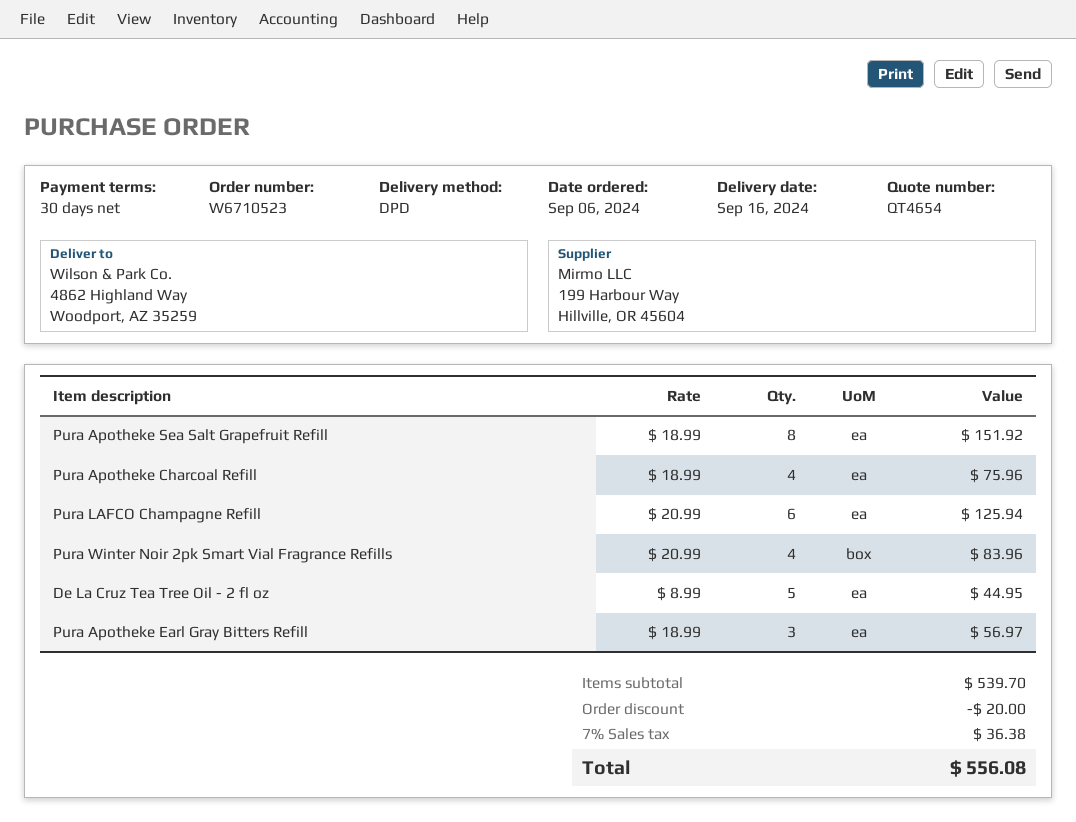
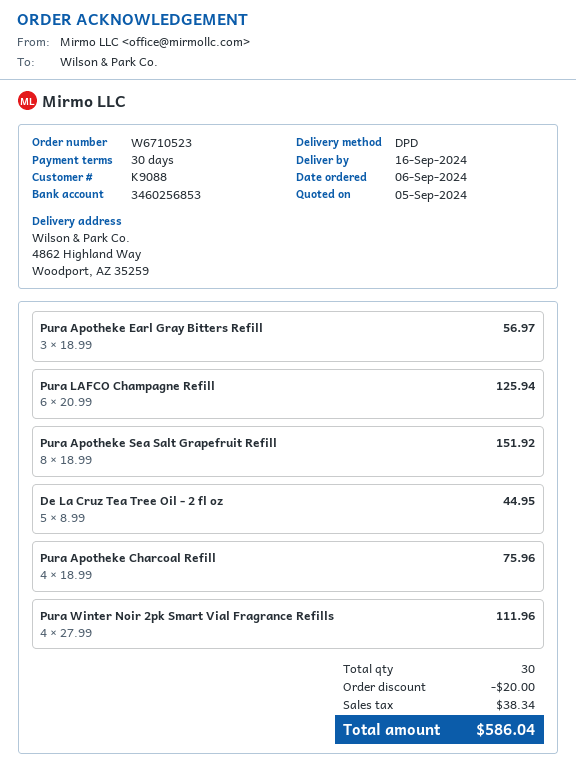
Pura Winter Noir 2pk Smart Vial Fragrance Refills: 4 x 20.99 = 83.96 -> 4 x 27.99 = 111.96
tax: 36.38 -> 38.34
total: 556.08 -> 586.04

